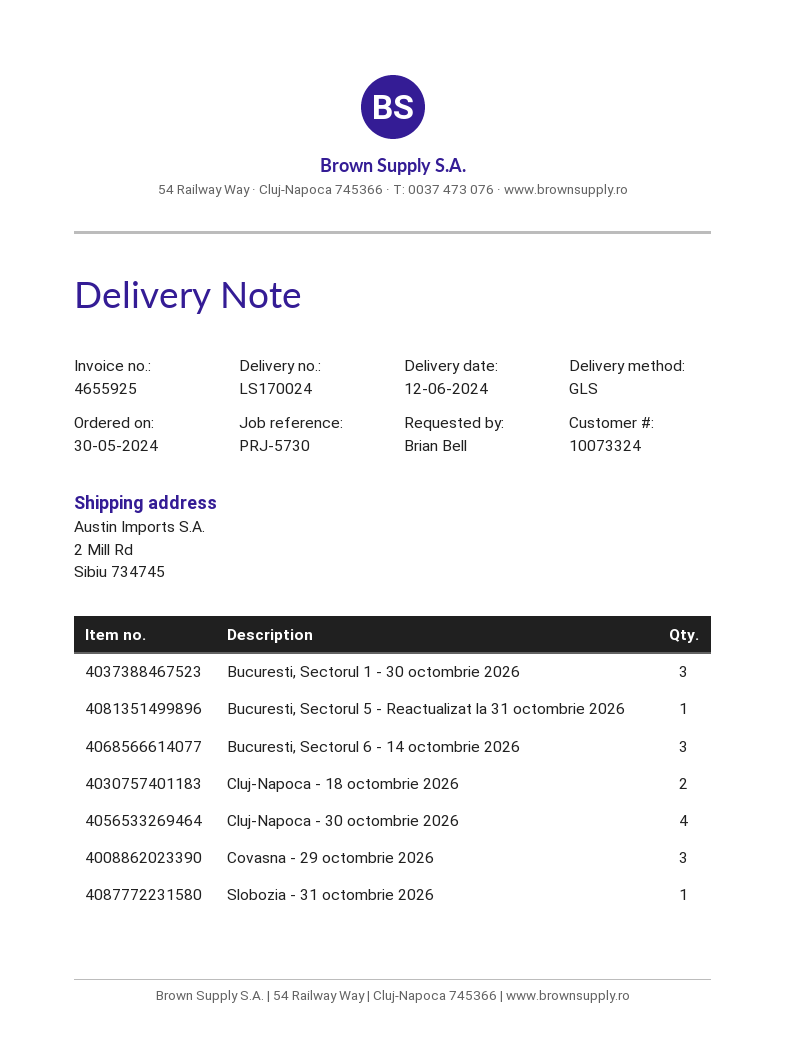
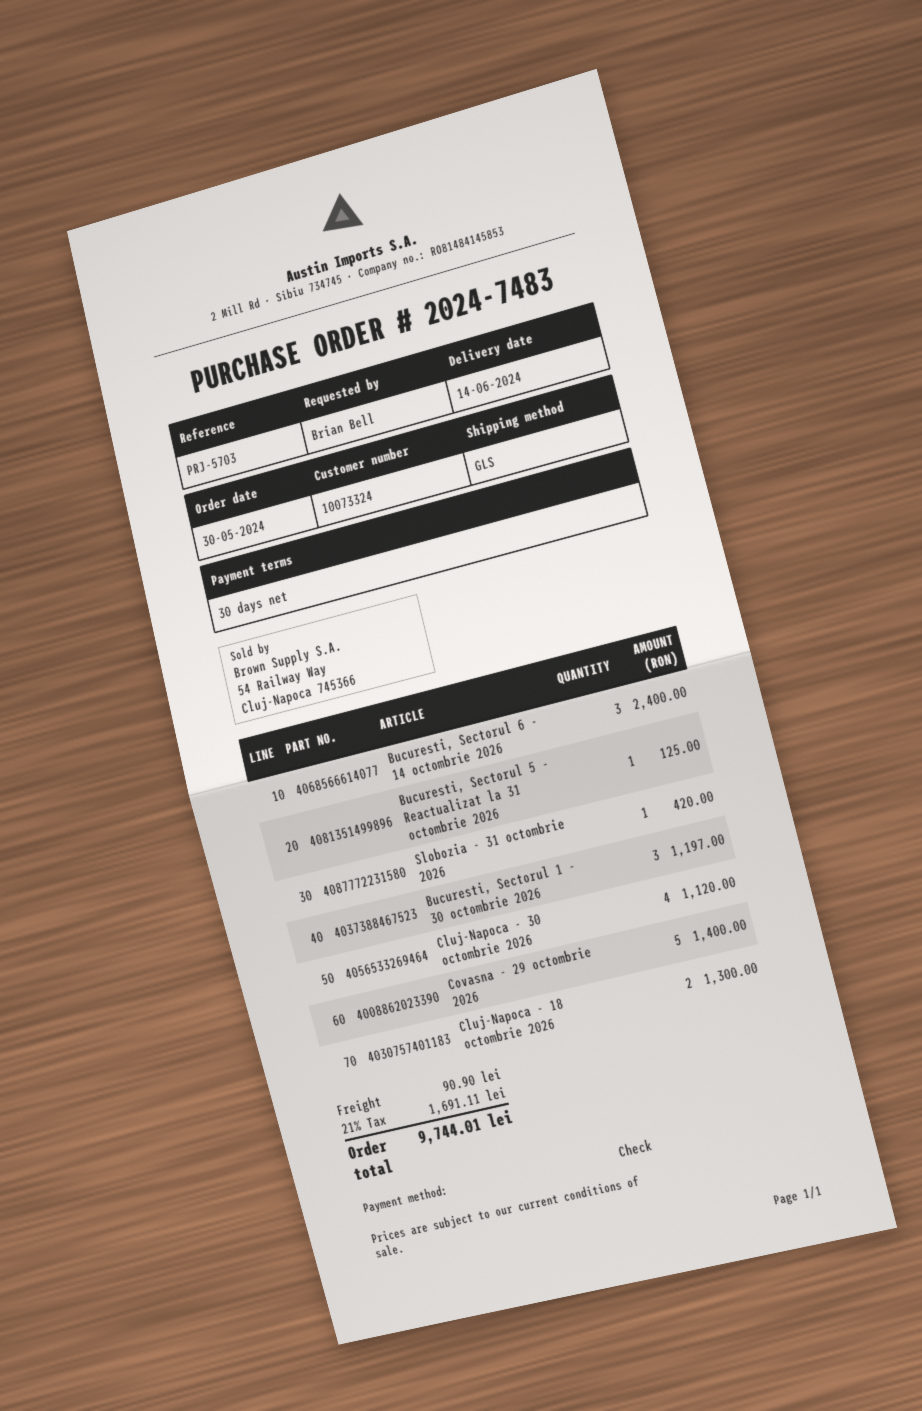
delivery date: 2024-06-12 -> 2024-06-14
reference: PRJ-5730 -> PRJ-5703
Covasna - 29 octombrie 2026: 3 -> 5

